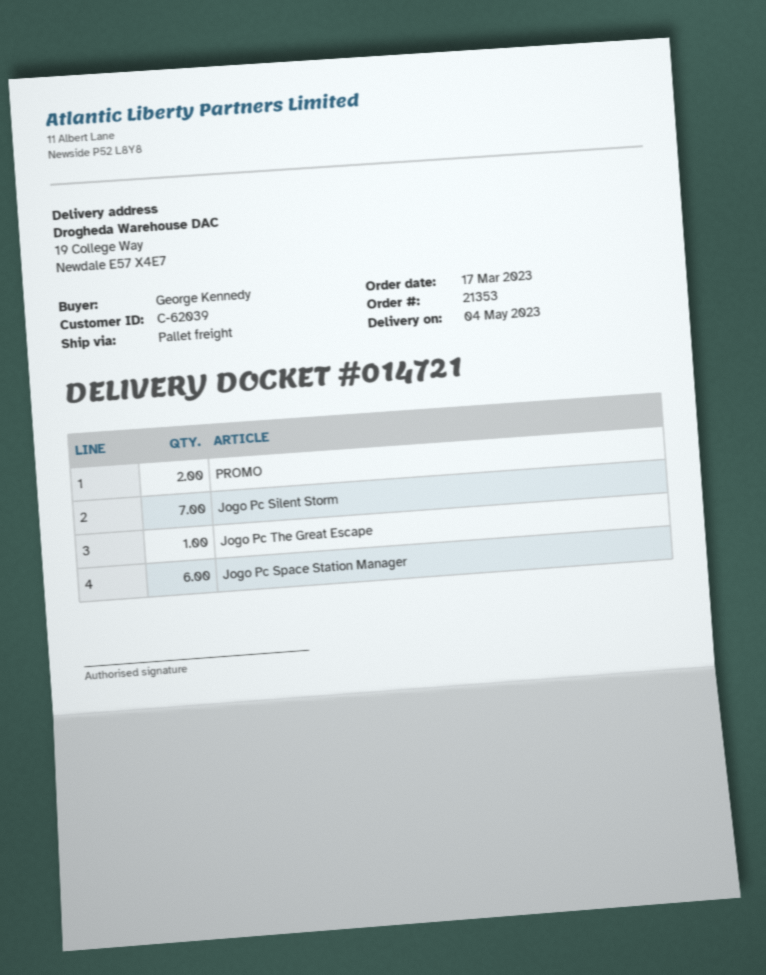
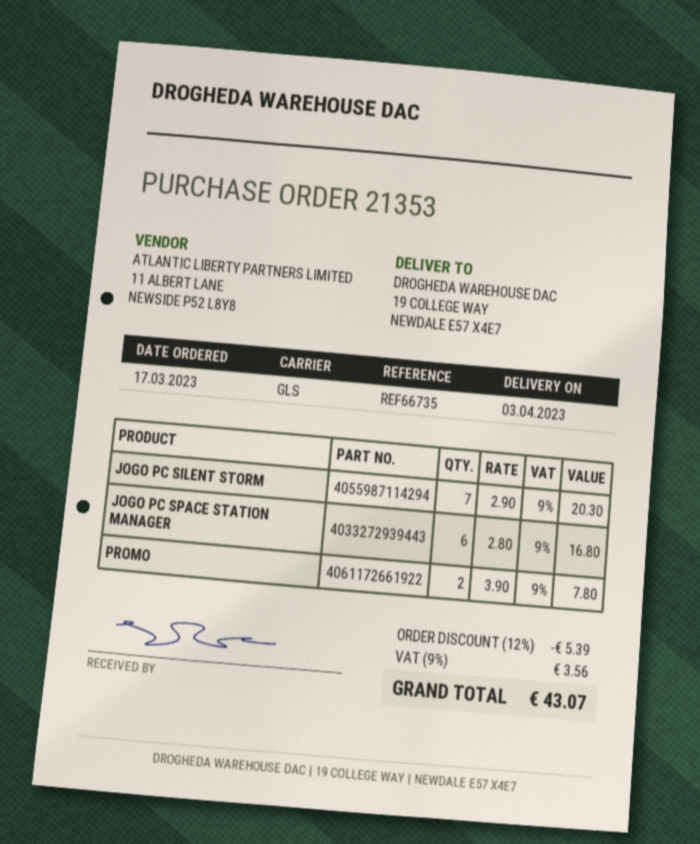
delivery date: 2023-05-04 -> 2023-04-03
shipping method: pallet freight -> GLS
Jogo Pc The Great Escape: 1 -> none

